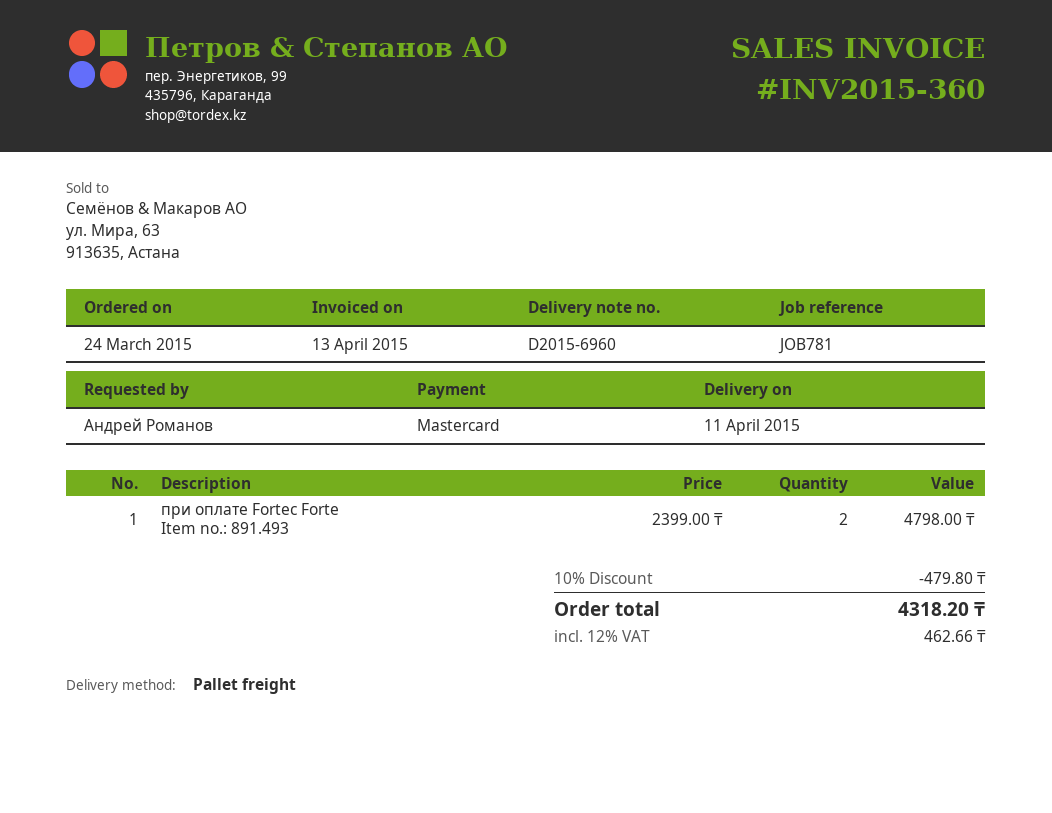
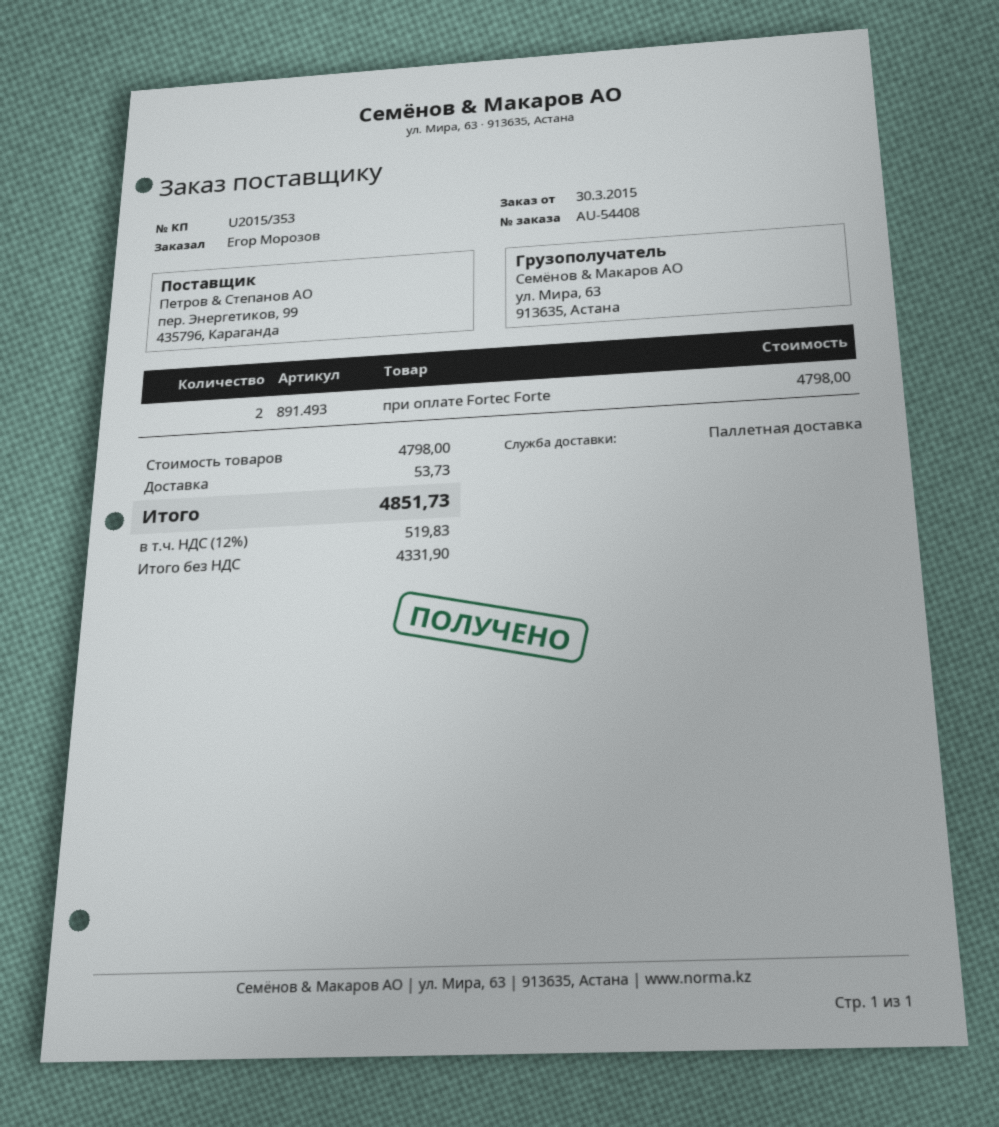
order date: 2015-03-24 -> 2015-03-30
ordered by: Андрей Романов -> Егор Морозов
discount: 10% = 479.80 -> none
shipping: none -> 53.73
tax: 12% = 462.66 -> 12% = 519.83
total: 4318.20 -> 4851.73

